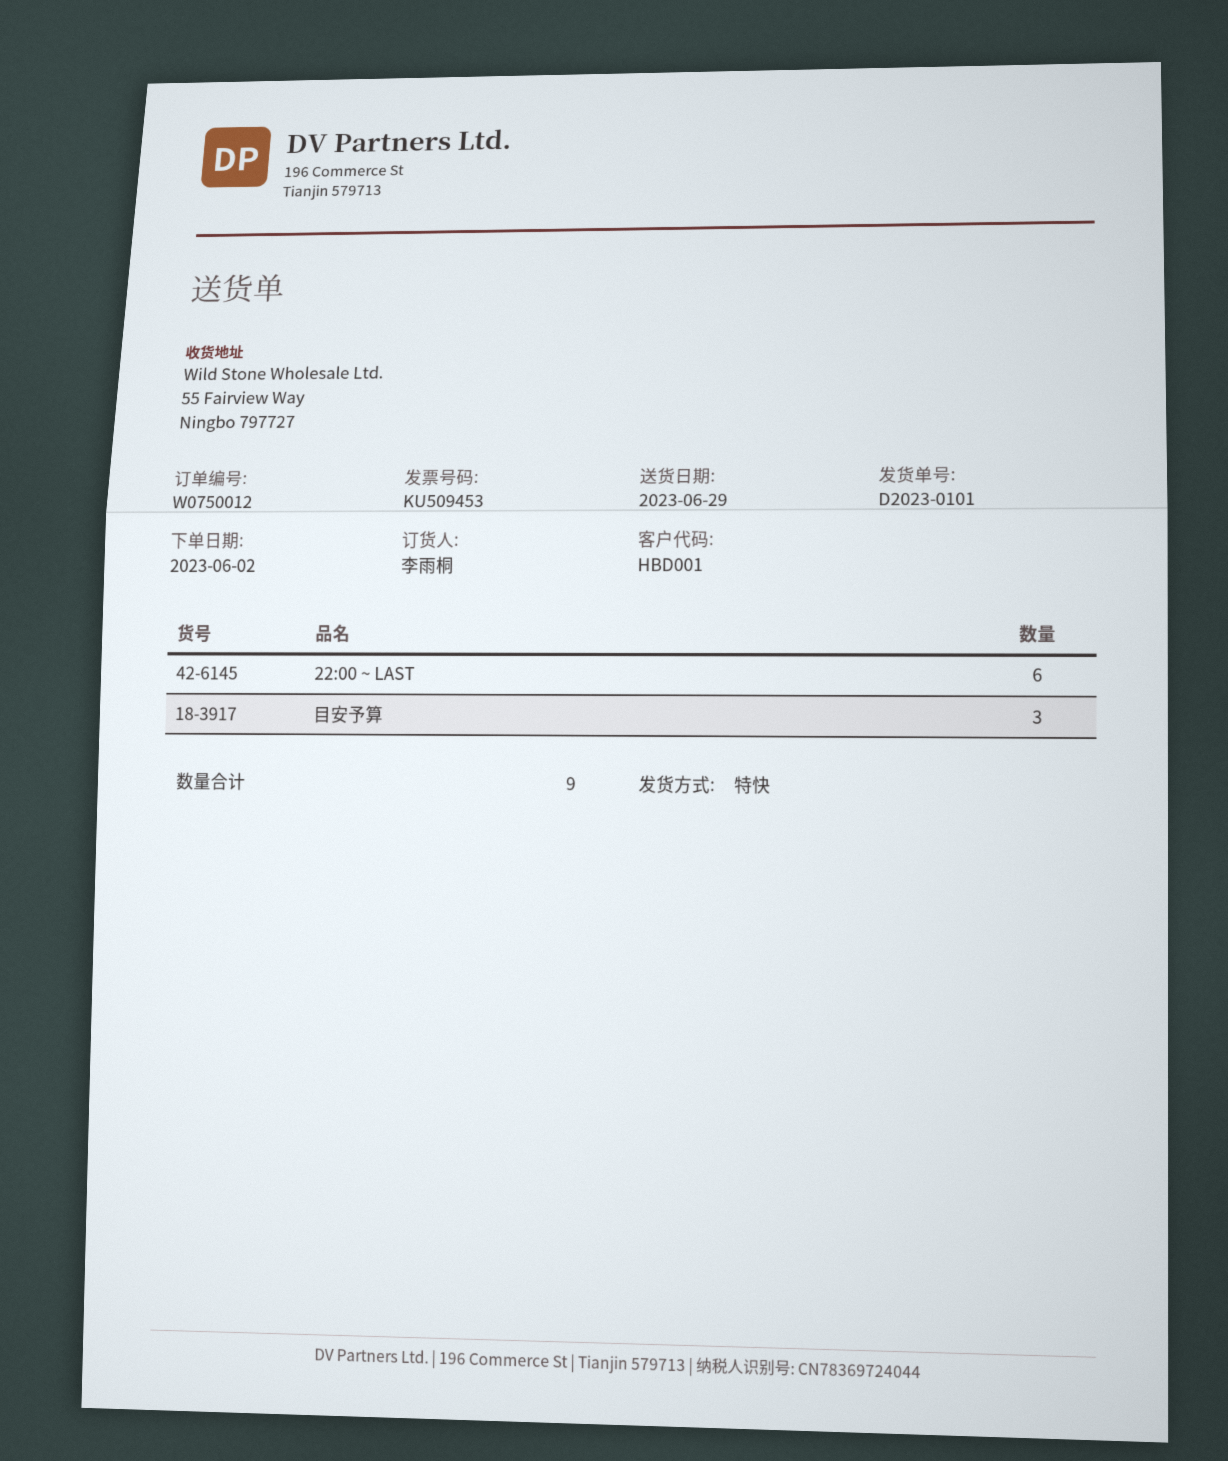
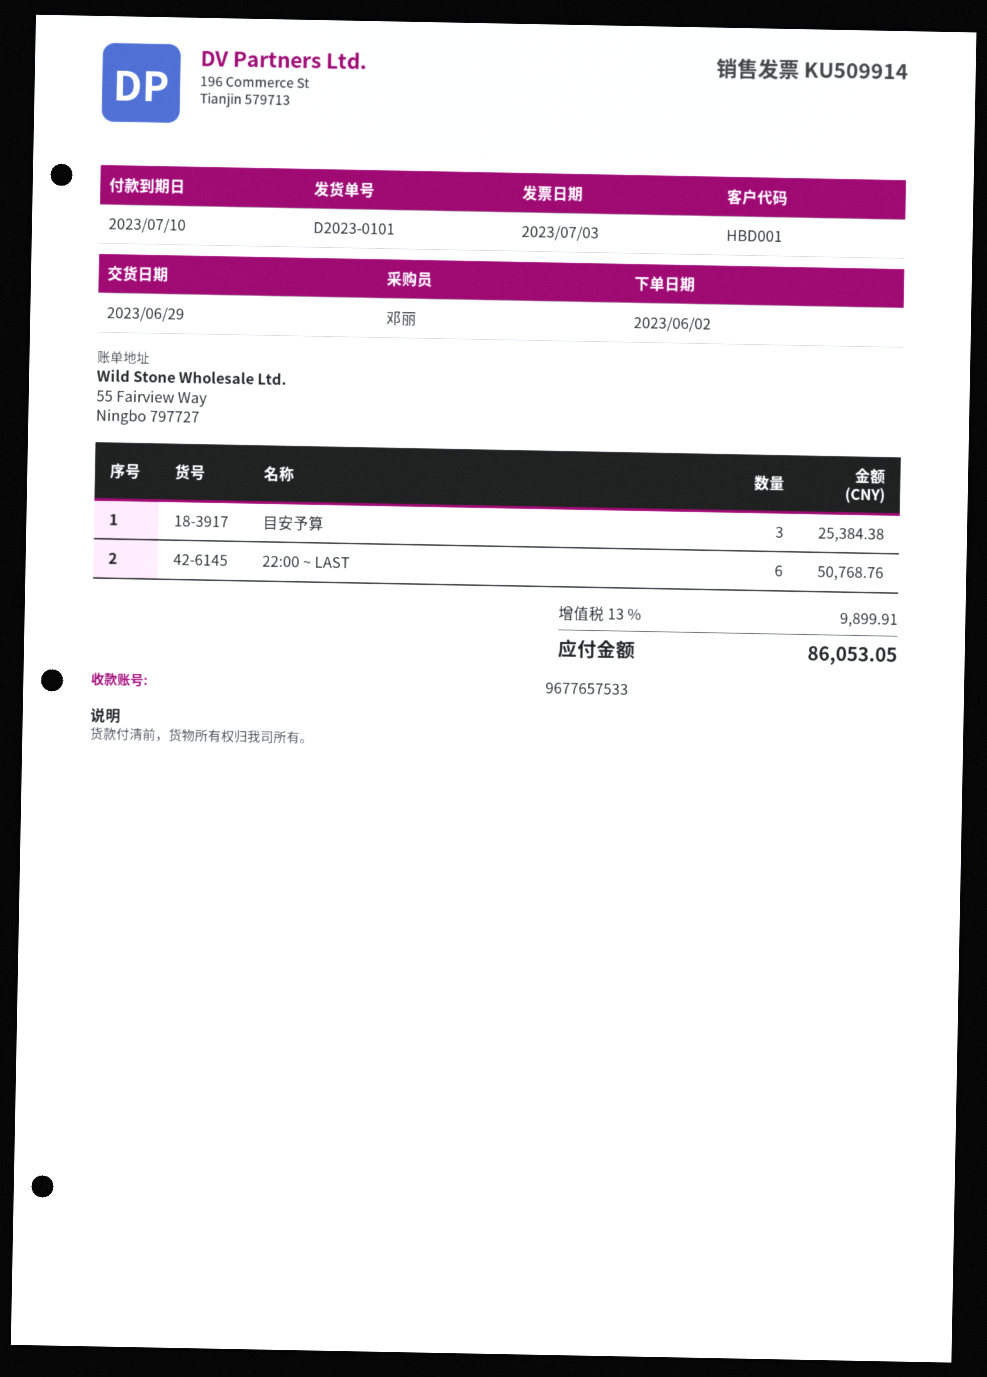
invoice number: KU509453 -> KU509914
ordered by: 李雨桐 -> 邓丽

